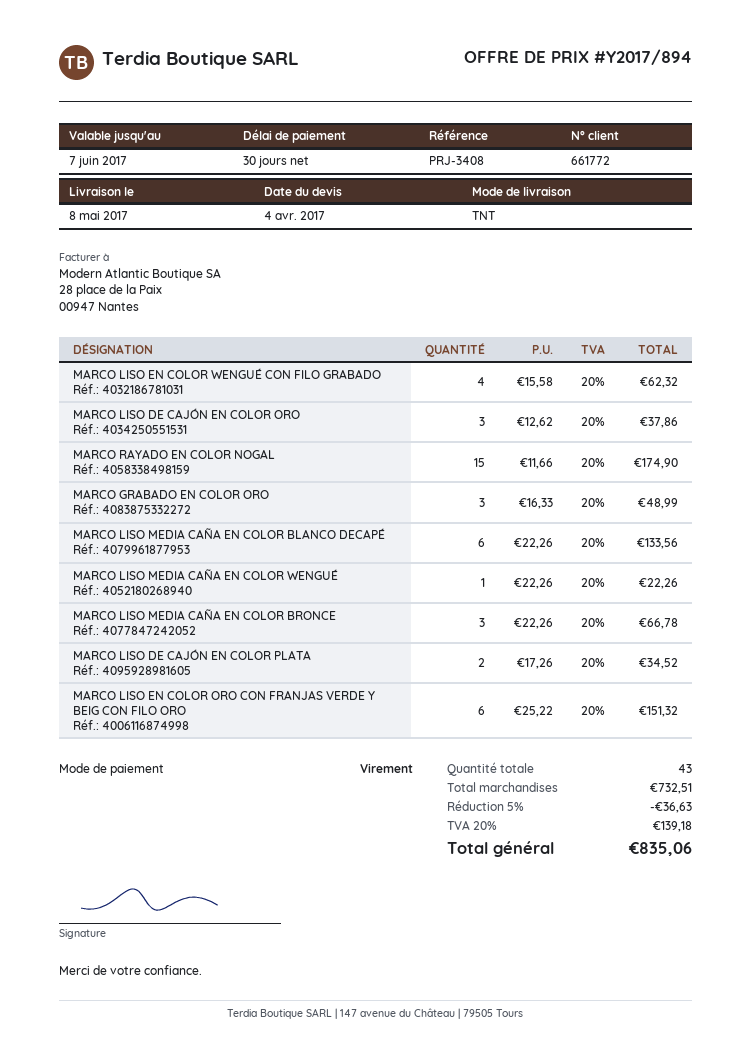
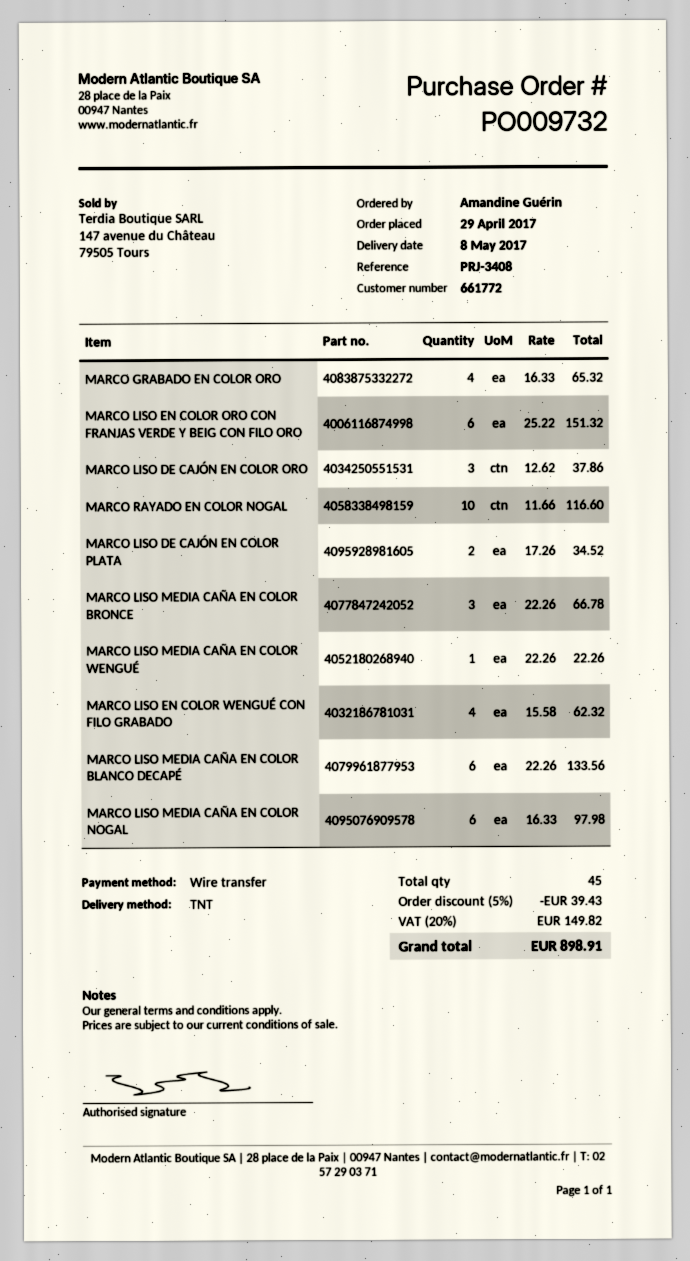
MARCO RAYADO EN COLOR NOGAL: 15 x 11.66 = 174.90 -> 10 x 11.66 = 116.60
MARCO GRABADO EN COLOR ORO: 3 x 16.33 = 48.99 -> 4 x 16.33 = 65.32
MARCO LISO MEDIA CAÑA EN COLOR NOGAL: none -> 6 x 16.33 = 97.98
total quantity: 43 -> 45
discount: 5% = 36.63 -> 5% = 39.43
tax: 20% = 139.18 -> 20% = 149.82
total: 835.06 -> 898.91

